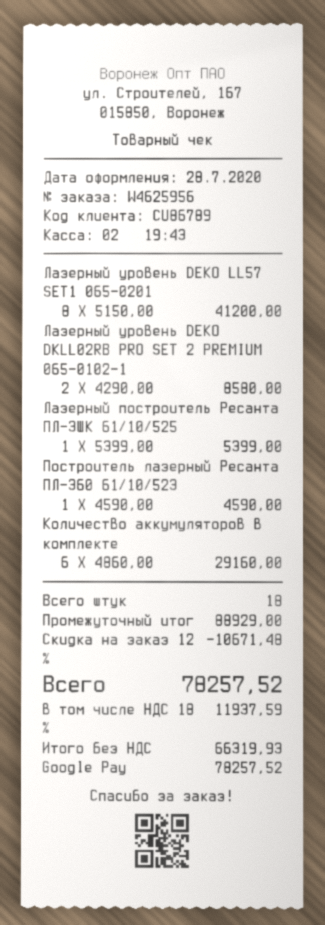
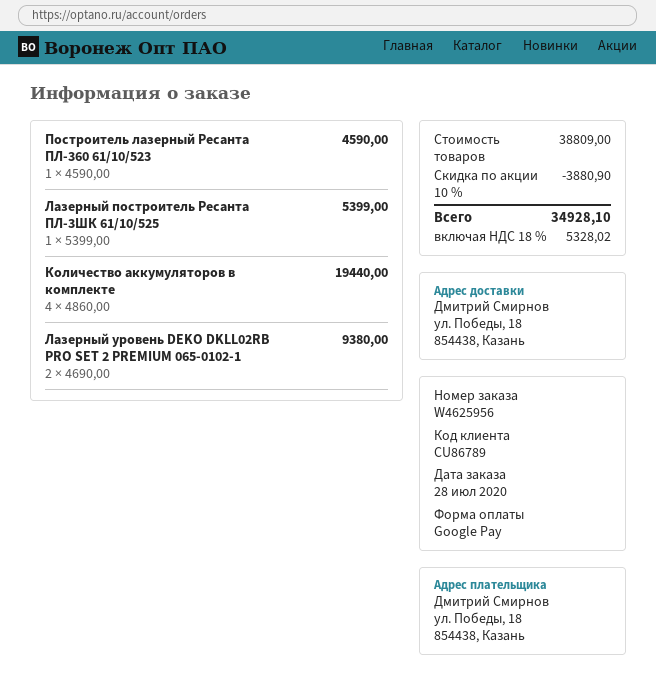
Лазерный уровень DEKO LL57 SET1 065-0201: 8 x 5150.00 = 41200.00 -> none
Лазерный уровень DEKO DKLL02RB PRO SET 2 PREMIUM 065-0102-1: 2 x 4290.00 = 8580.00 -> 2 x 4690.00 = 9380.00
Количество аккумуляторов в комплекте: 6 x 4860.00 = 29160.00 -> 4 x 4860.00 = 19440.00
subtotal: 88929.00 -> 38809.00
discount: 12% = 10671.48 -> 10% = 3880.90
tax: 18% = 11937.59 -> 18% = 5328.02
total: 78257.52 -> 34928.10

